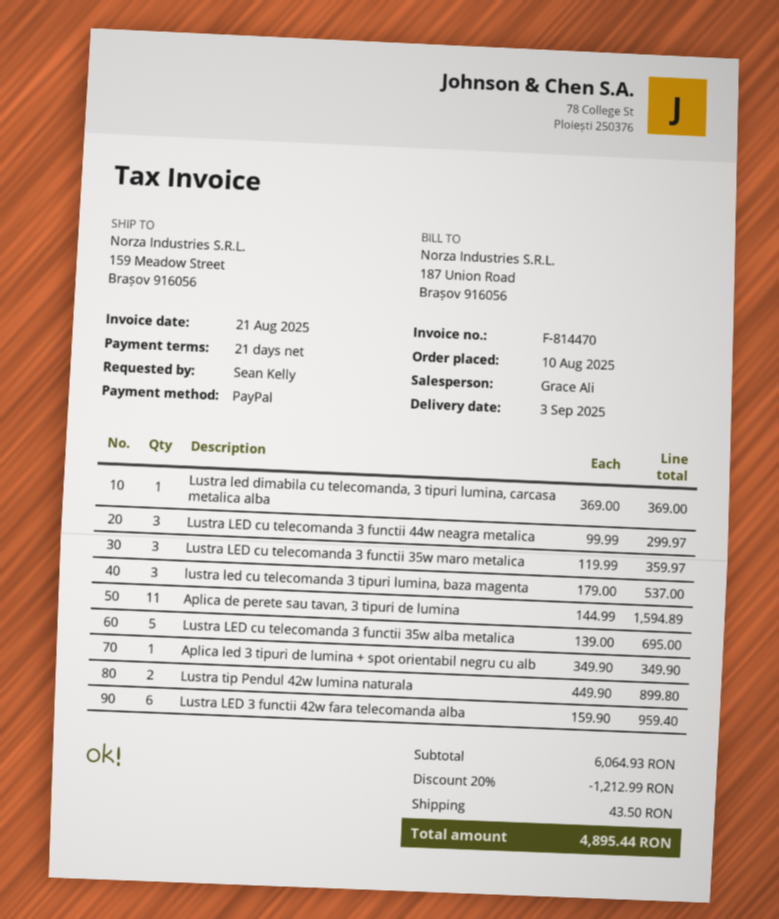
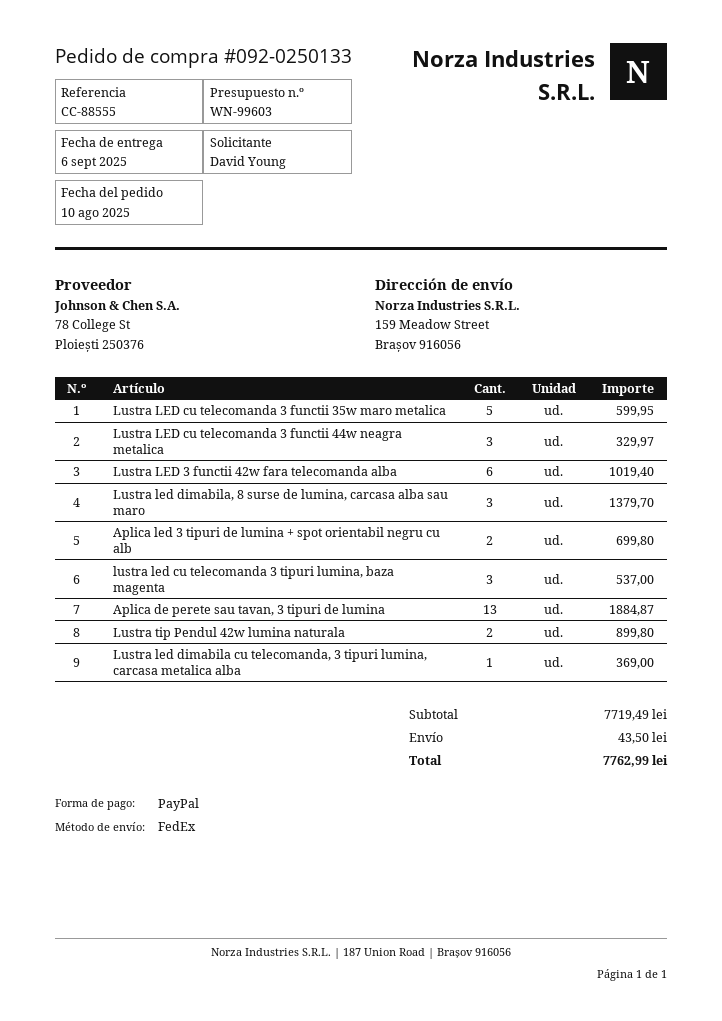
delivery date: 2025-09-03 -> 2025-09-06
ordered by: Sean Kelly -> David Young
Lustra LED cu telecomanda 3 functii 44w neagra metalica: 3 for 299.97 -> 3 for 329.97
Lustra LED cu telecomanda 3 functii 35w maro metalica: 3 for 359.97 -> 5 for 599.95
Aplica de perete sau tavan, 3 tipuri de lumina: 11 for 1594.89 -> 13 for 1884.87
Lustra LED cu telecomanda 3 functii 35w alba metalica: 5 for 695.00 -> none
Aplica led 3 tipuri de lumina + spot orientabil negru cu alb: 1 for 349.90 -> 2 for 699.80
Lustra LED 3 functii 42w fara telecomanda alba: 6 for 959.40 -> 6 for 1019.40
Lustra led dimabila, 8 surse de lumina, carcasa alba sau maro: none -> 3 for 1379.70
subtotal: 6064.93 -> 7719.49
discount: 20% = 1212.99 -> none
total: 4895.44 -> 7762.99

